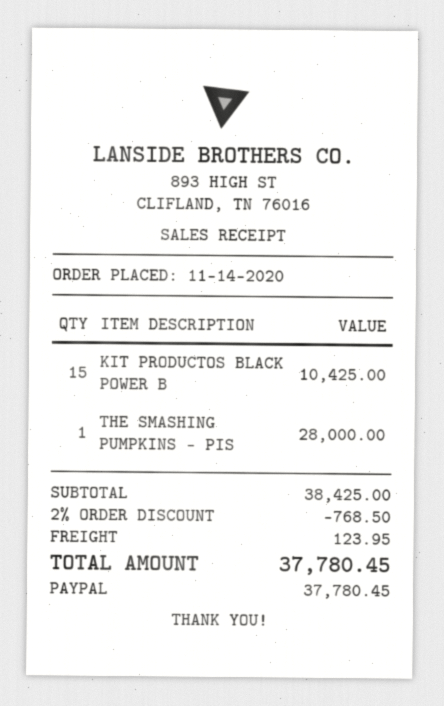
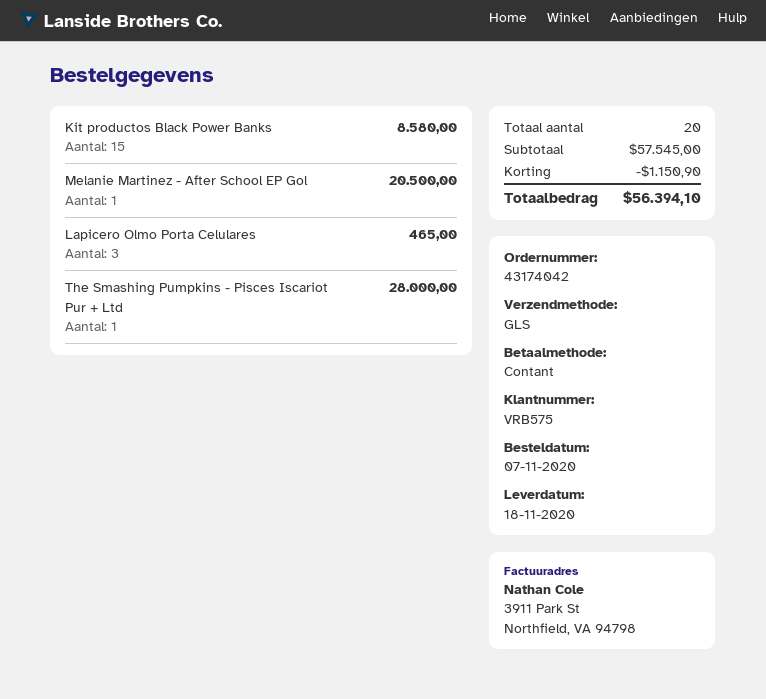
order date: 2020-11-14 -> 2020-11-07
payment method: PayPal -> cash
KIT PRODUCTOS BLACK POWER B: 15 for 10425.00 -> 15 for 8580.00
Melanie Martinez - After School EP Gol: none -> 1 for 20500.00
Lapicero Olmo Porta Celulares: none -> 3 for 465.00
subtotal: 38425.00 -> 57545.00
discount: 768.50 -> 1150.90
shipping: 123.95 -> none
total: 37780.45 -> 56394.10

